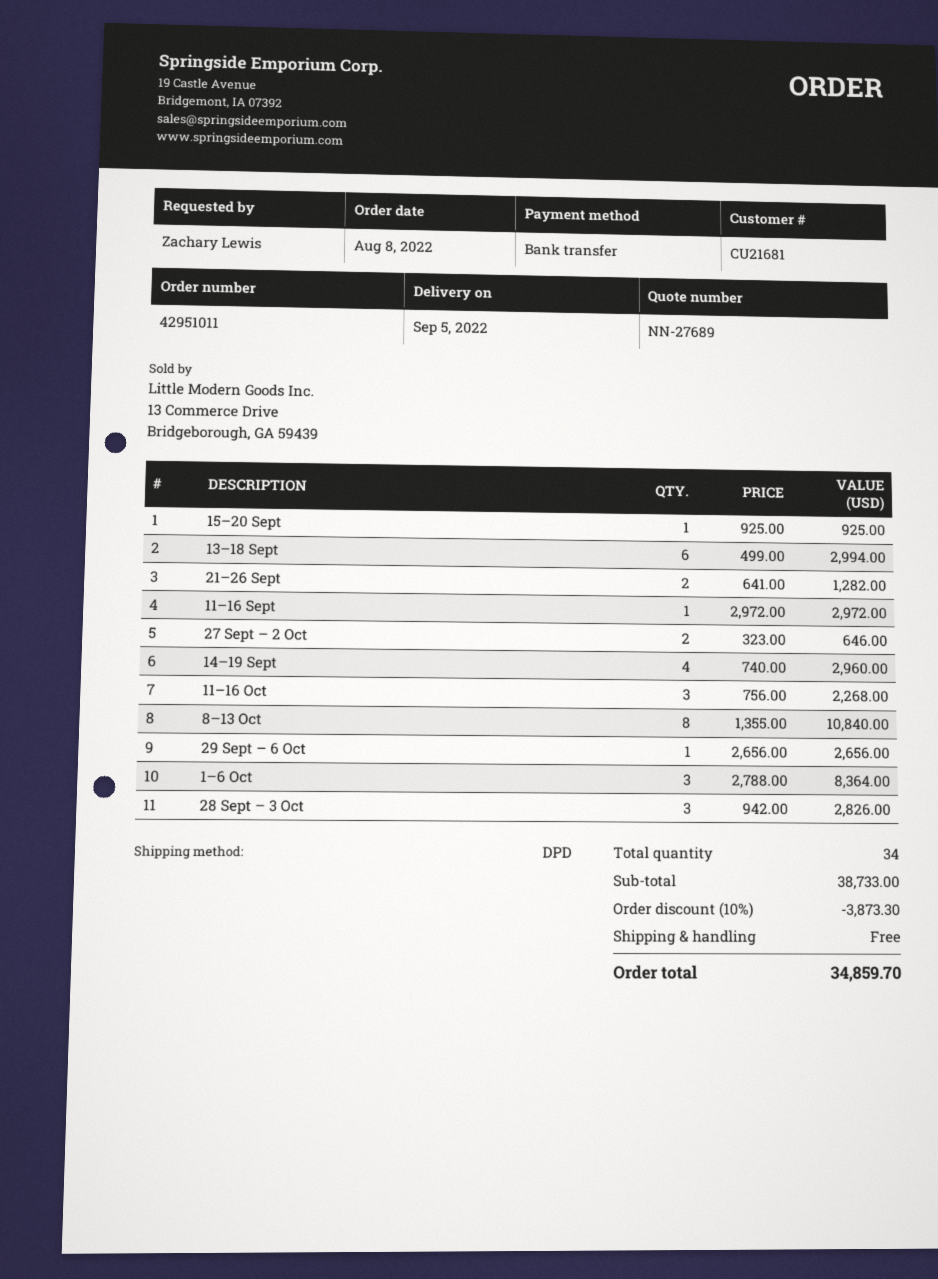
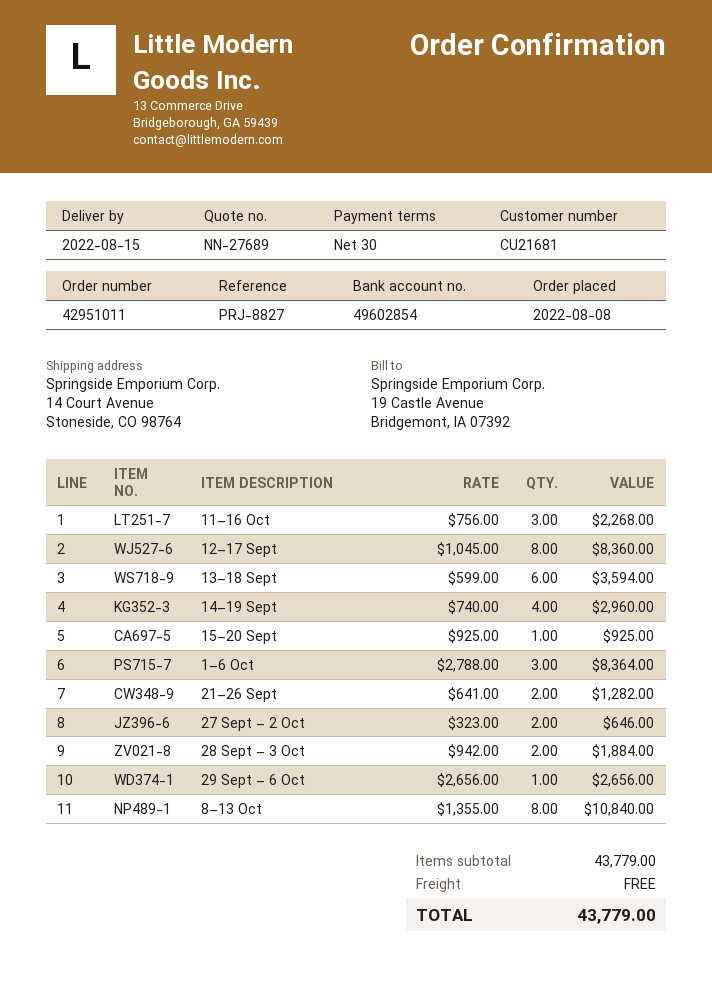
delivery date: 2022-09-05 -> 2022-08-15
13–18 Sept: 6 x 499.00 = 2994.00 -> 6 x 599.00 = 3594.00
11–16 Sept: 1 x 2972.00 = 2972.00 -> none
28 Sept – 3 Oct: 3 x 942.00 = 2826.00 -> 2 x 942.00 = 1884.00
12–17 Sept: none -> 8 x 1045.00 = 8360.00
subtotal: 38733.00 -> 43779.00
discount: 10% = 3873.30 -> none
total: 34859.70 -> 43779.00

